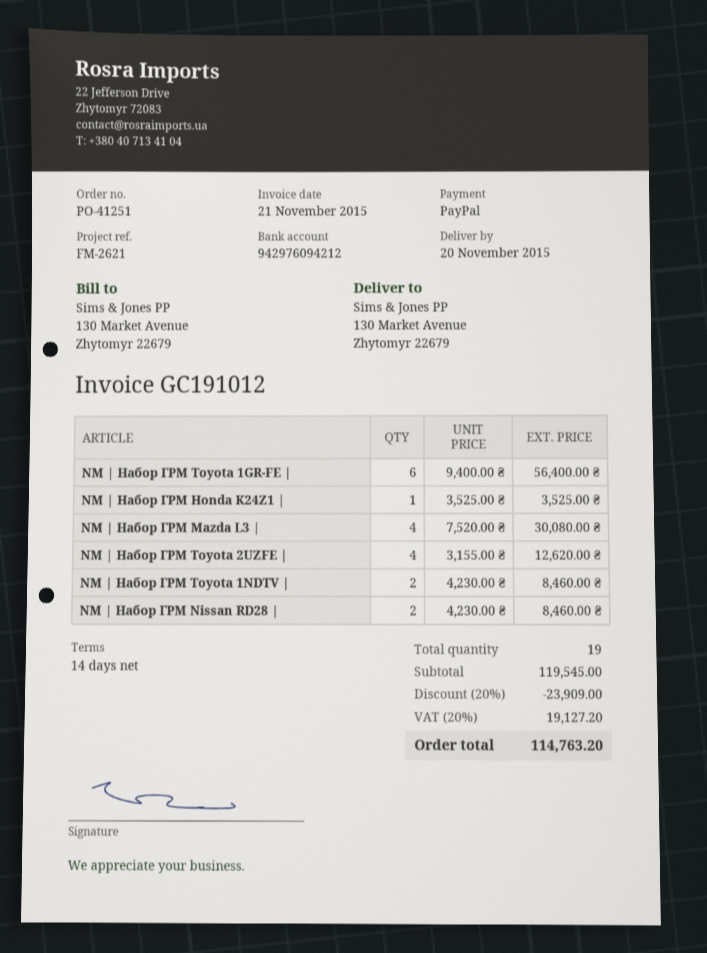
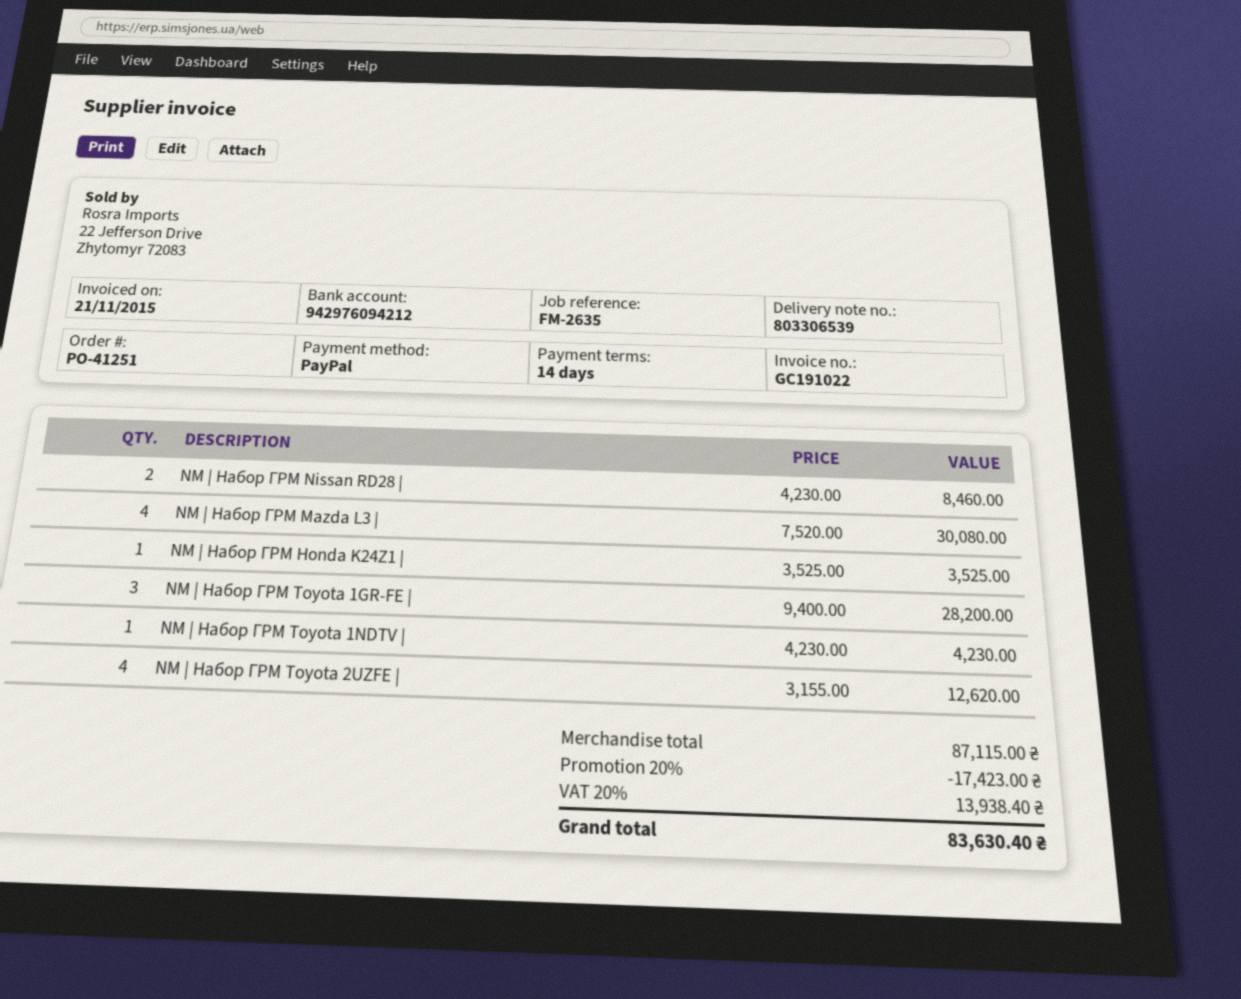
invoice number: GC191012 -> GC191022
reference: FM-2621 -> FM-2635
NM | Набор ГРМ Toyota 1GR-FE |: 6 x 9400.00 = 56400.00 -> 3 x 9400.00 = 28200.00
NM | Набор ГРМ Toyota 1NDTV |: 2 x 4230.00 = 8460.00 -> 1 x 4230.00 = 4230.00
subtotal: 119545.00 -> 87115.00
discount: 20% = 23909.00 -> 20% = 17423.00
tax: 20% = 19127.20 -> 20% = 13938.40
total: 114763.20 -> 83630.40

